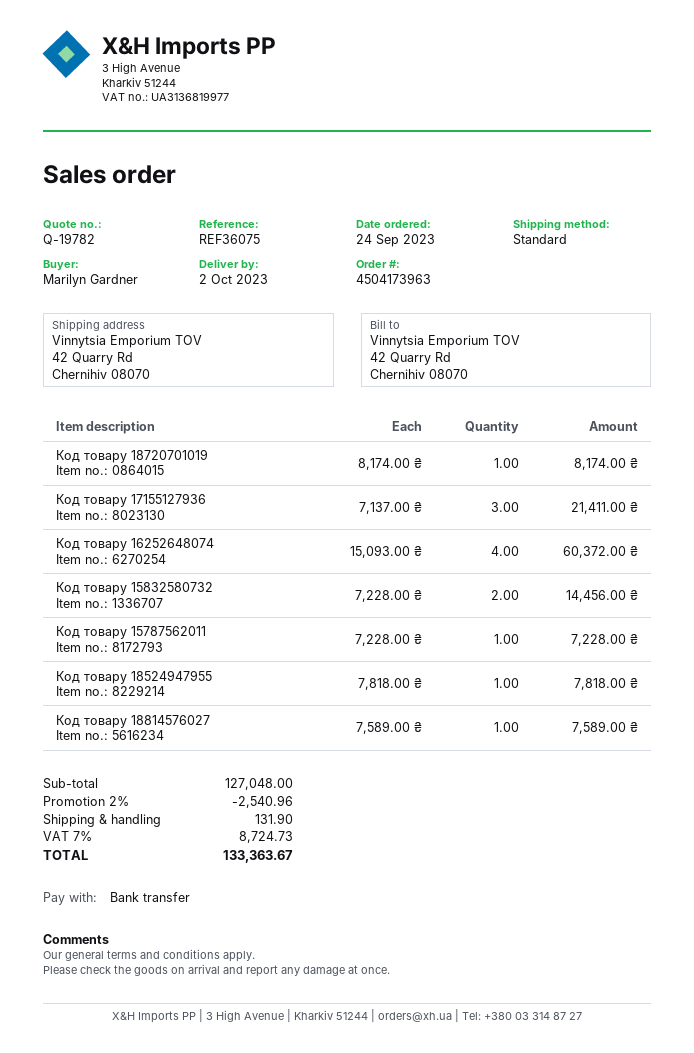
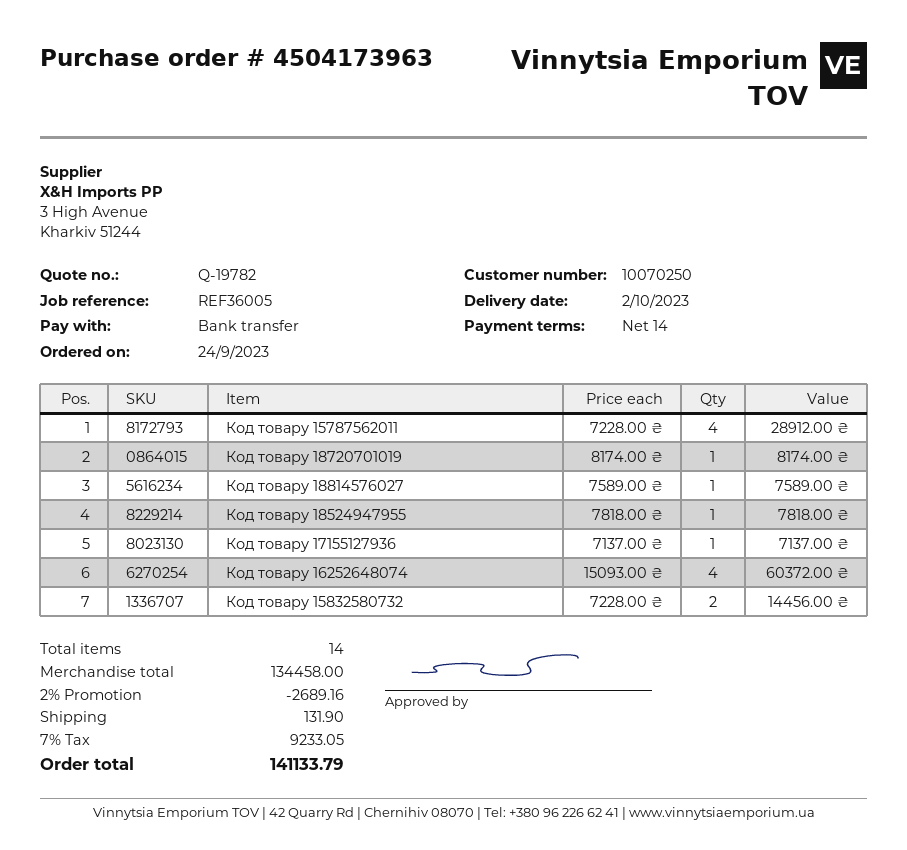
reference: REF36075 -> REF36005
Код товару 17155127936: 3 x 7137.00 = 21411.00 -> 1 x 7137.00 = 7137.00
Код товару 15787562011: 1 x 7228.00 = 7228.00 -> 4 x 7228.00 = 28912.00
subtotal: 127048.00 -> 134458.00
discount: 2% = 2540.96 -> 2% = 2689.16
tax: 7% = 8724.73 -> 7% = 9233.05
total: 133363.67 -> 141133.79

